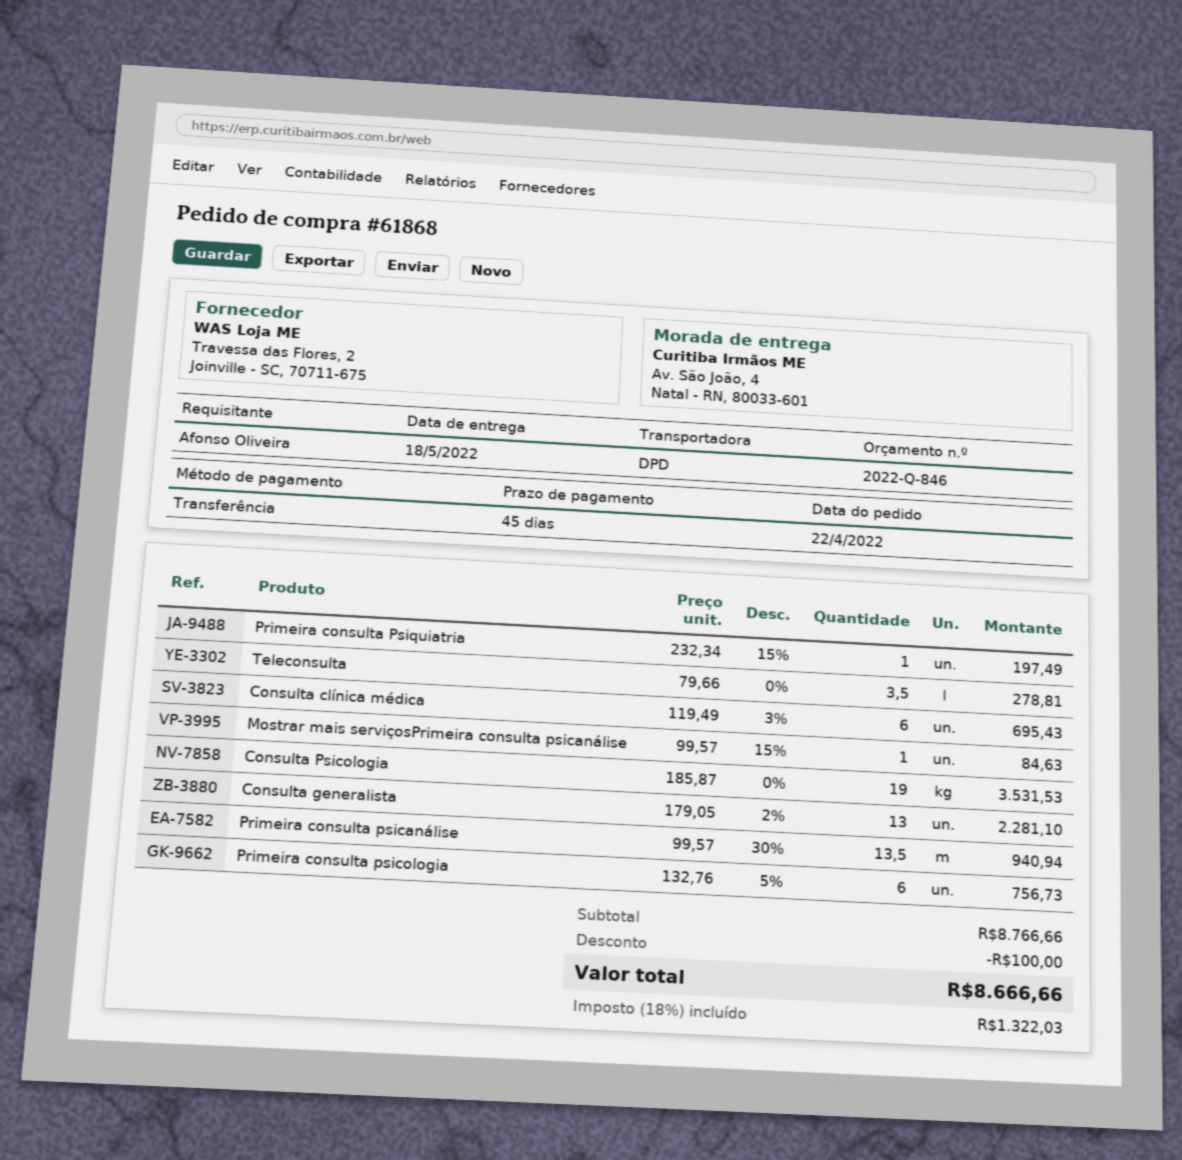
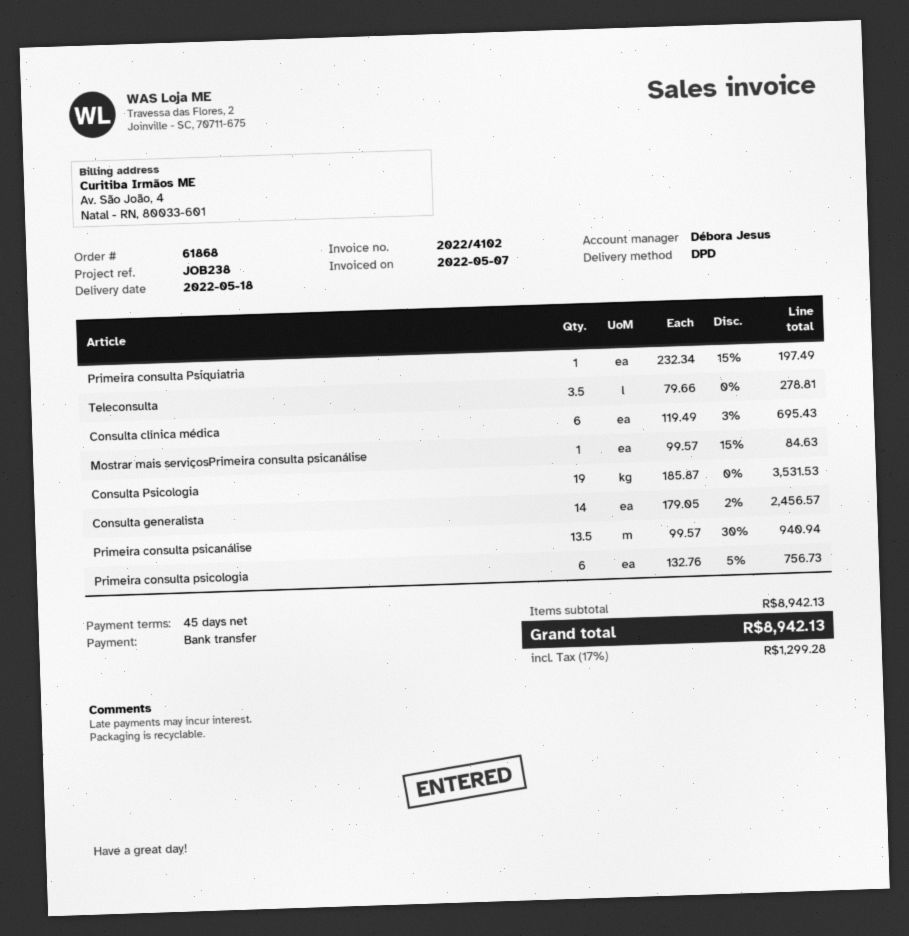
Consulta generalista: 13 x 179.05 - 2% = 2281.10 -> 14 x 179.05 - 2% = 2456.57
subtotal: 8766.66 -> 8942.13
discount: 100.00 -> none
tax: 18% = 1322.03 -> 17% = 1299.28
total: 8666.66 -> 8942.13

